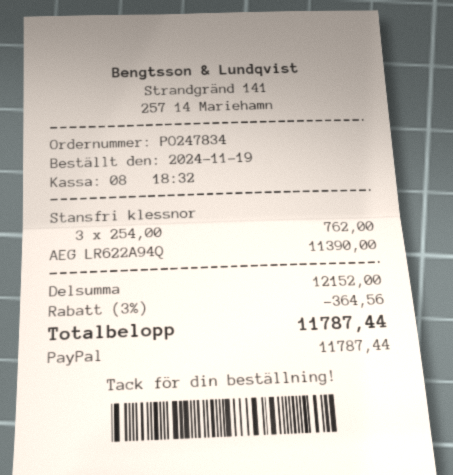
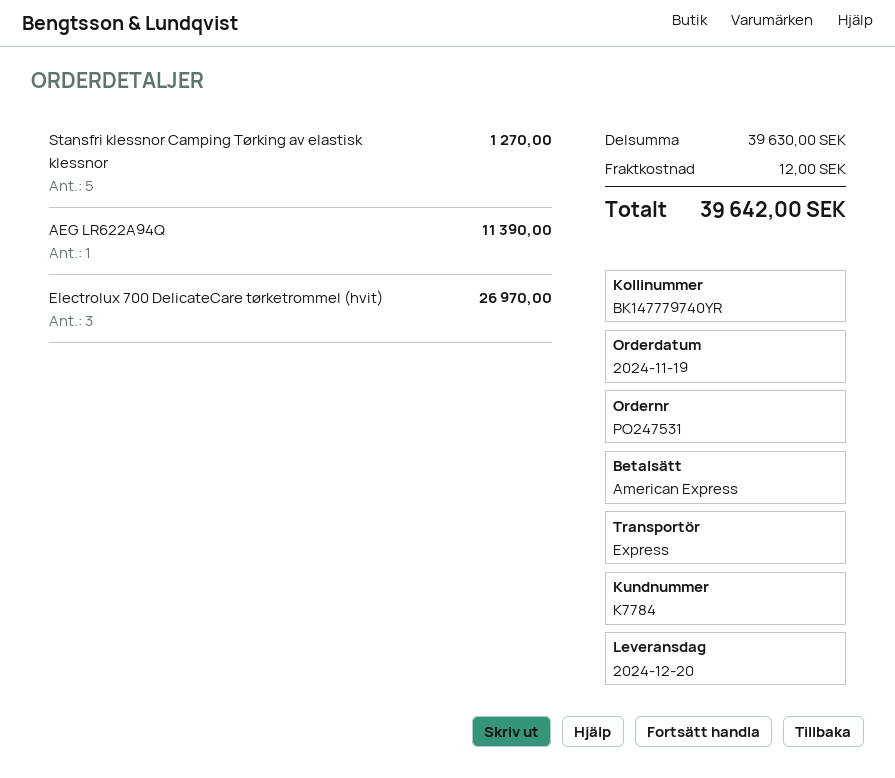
order number: PO247834 -> PO247531
payment method: PayPal -> American Express
Stansfri klessnor: 3 for 762.00 -> 5 for 1270.00
Electrolux 700 DelicateCare tørketrommel (hvit): none -> 3 for 26970.00
subtotal: 12152.00 -> 39630.00
discount: 3% = 364.56 -> none
shipping: none -> 12.00
total: 11787.44 -> 39642.00

